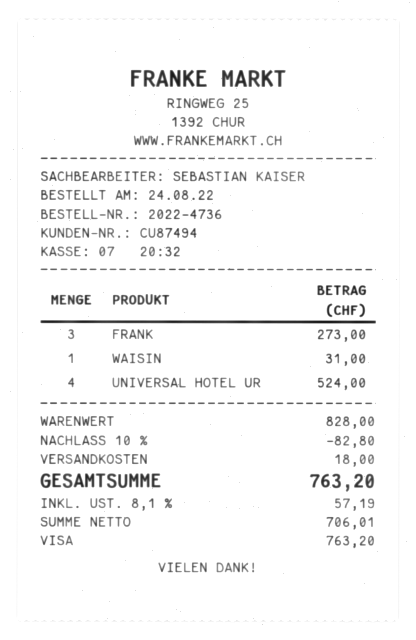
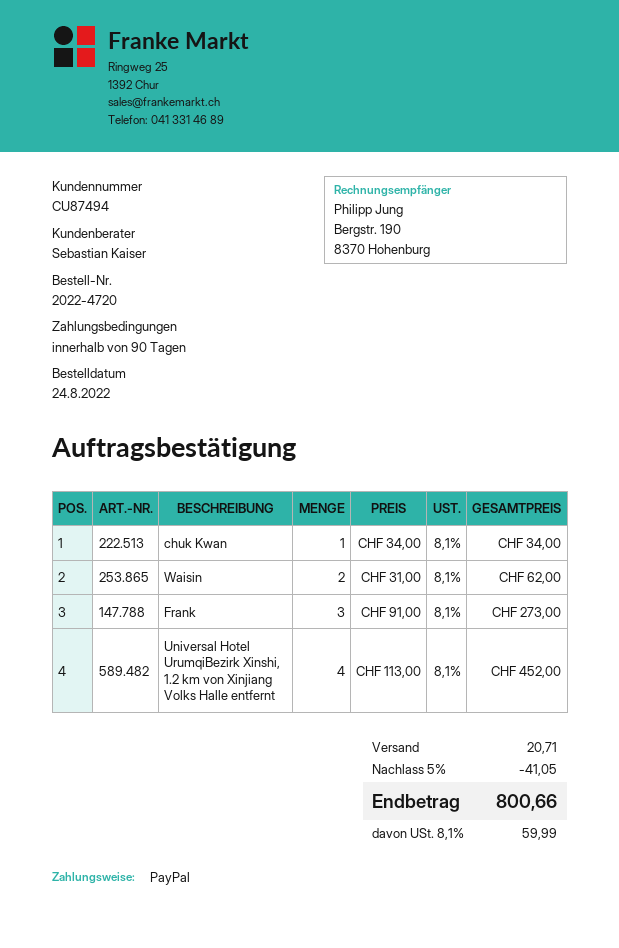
order number: 2022-4736 -> 2022-4720
payment method: Visa -> PayPal
WAISIN: 1 for 31.00 -> 2 for 62.00
UNIVERSAL HOTEL UR: 4 for 524.00 -> 4 for 452.00
chuk Kwan: none -> 1 for 34.00
discount: 10% = 82.80 -> 5% = 41.05
shipping: 18.00 -> 20.71
tax: 8.1% = 57.19 -> 8.1% = 59.99
total: 763.20 -> 800.66

